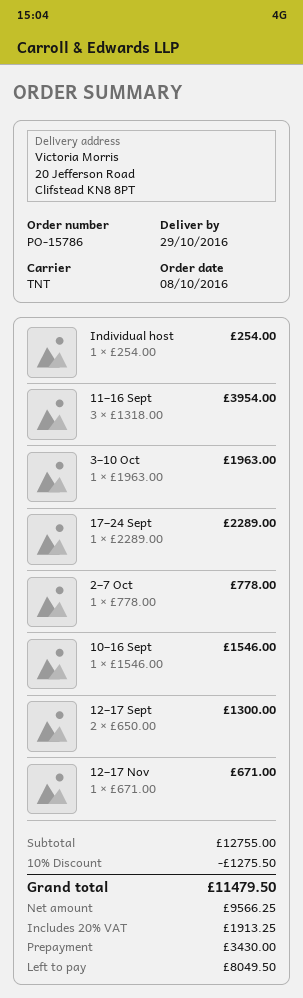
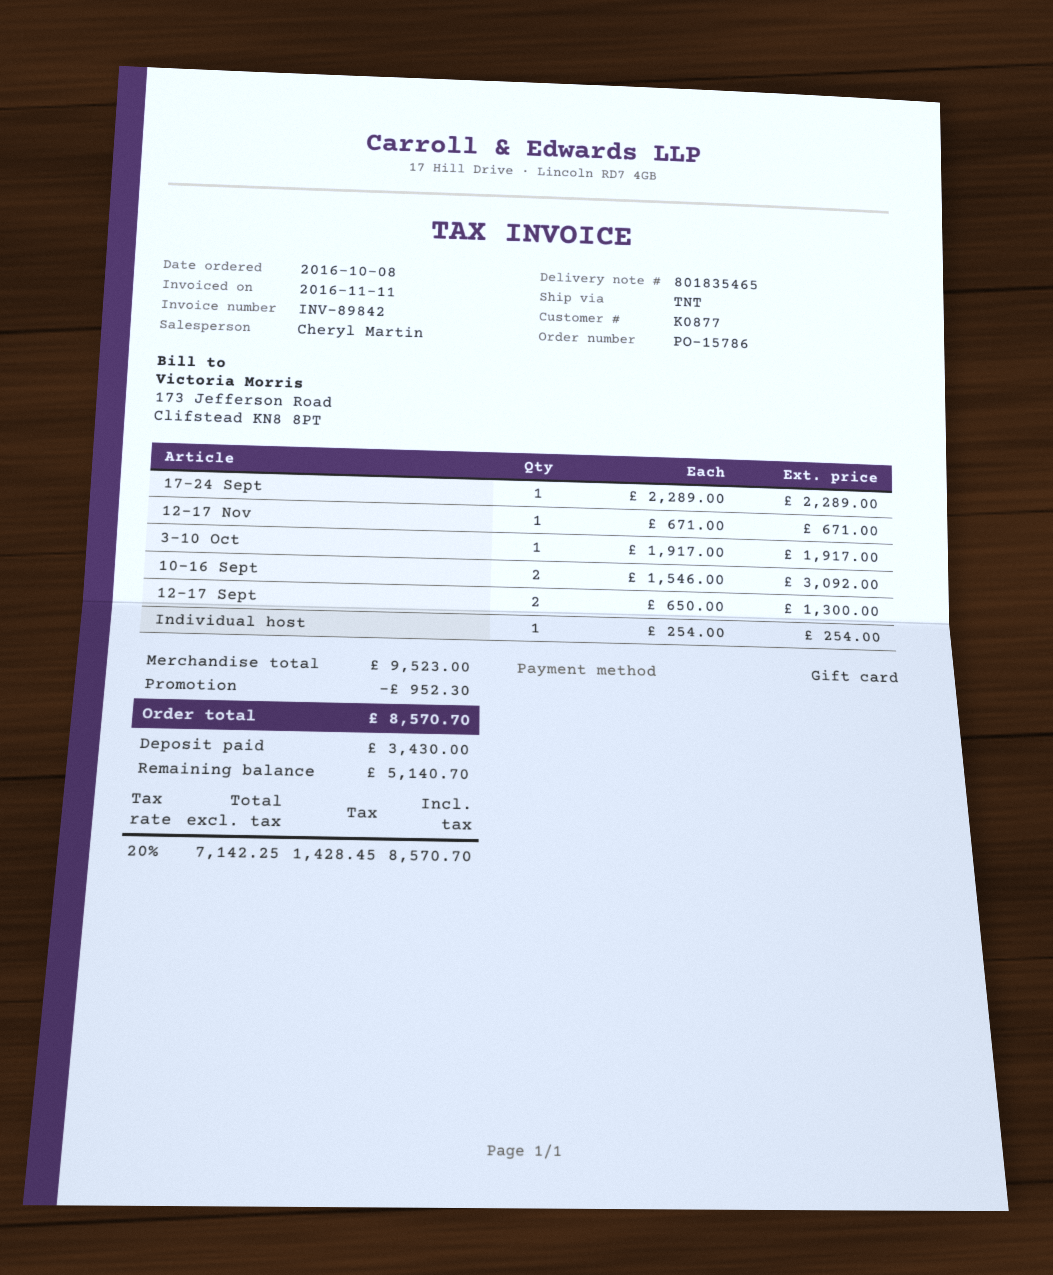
11–16 Sept: 3 x 1318.00 = 3954.00 -> none
3–10 Oct: 1 x 1963.00 = 1963.00 -> 1 x 1917.00 = 1917.00
2–7 Oct: 1 x 778.00 = 778.00 -> none
10–16 Sept: 1 x 1546.00 = 1546.00 -> 2 x 1546.00 = 3092.00
subtotal: 12755.00 -> 9523.00
discount: 1275.50 -> 952.30
net: 9566.25 -> 7142.25
tax: 20% = 1913.25 -> 20% = 1428.45
total: 11479.50 -> 8570.70
balance: 8049.50 -> 5140.70

